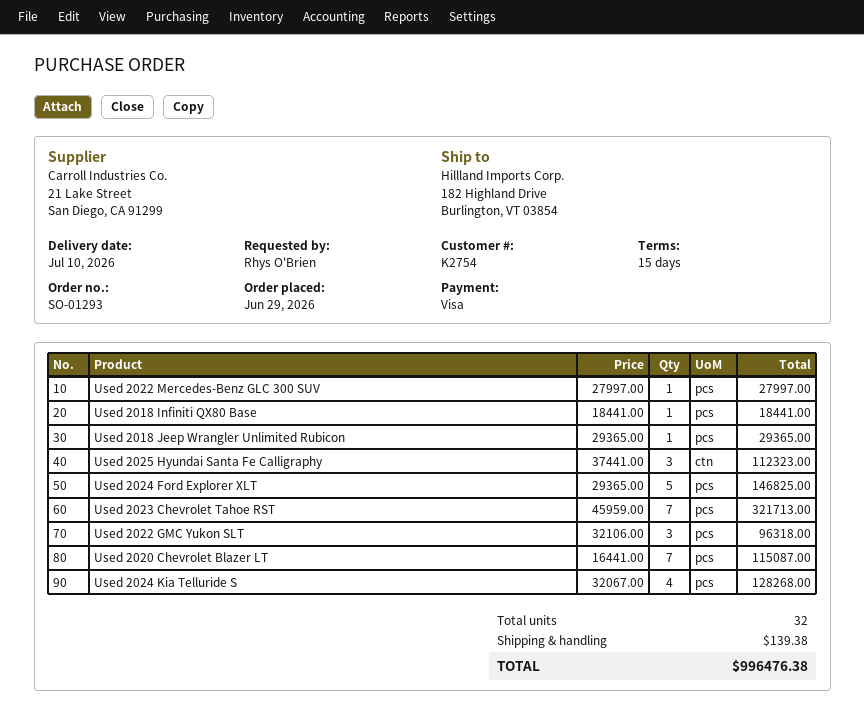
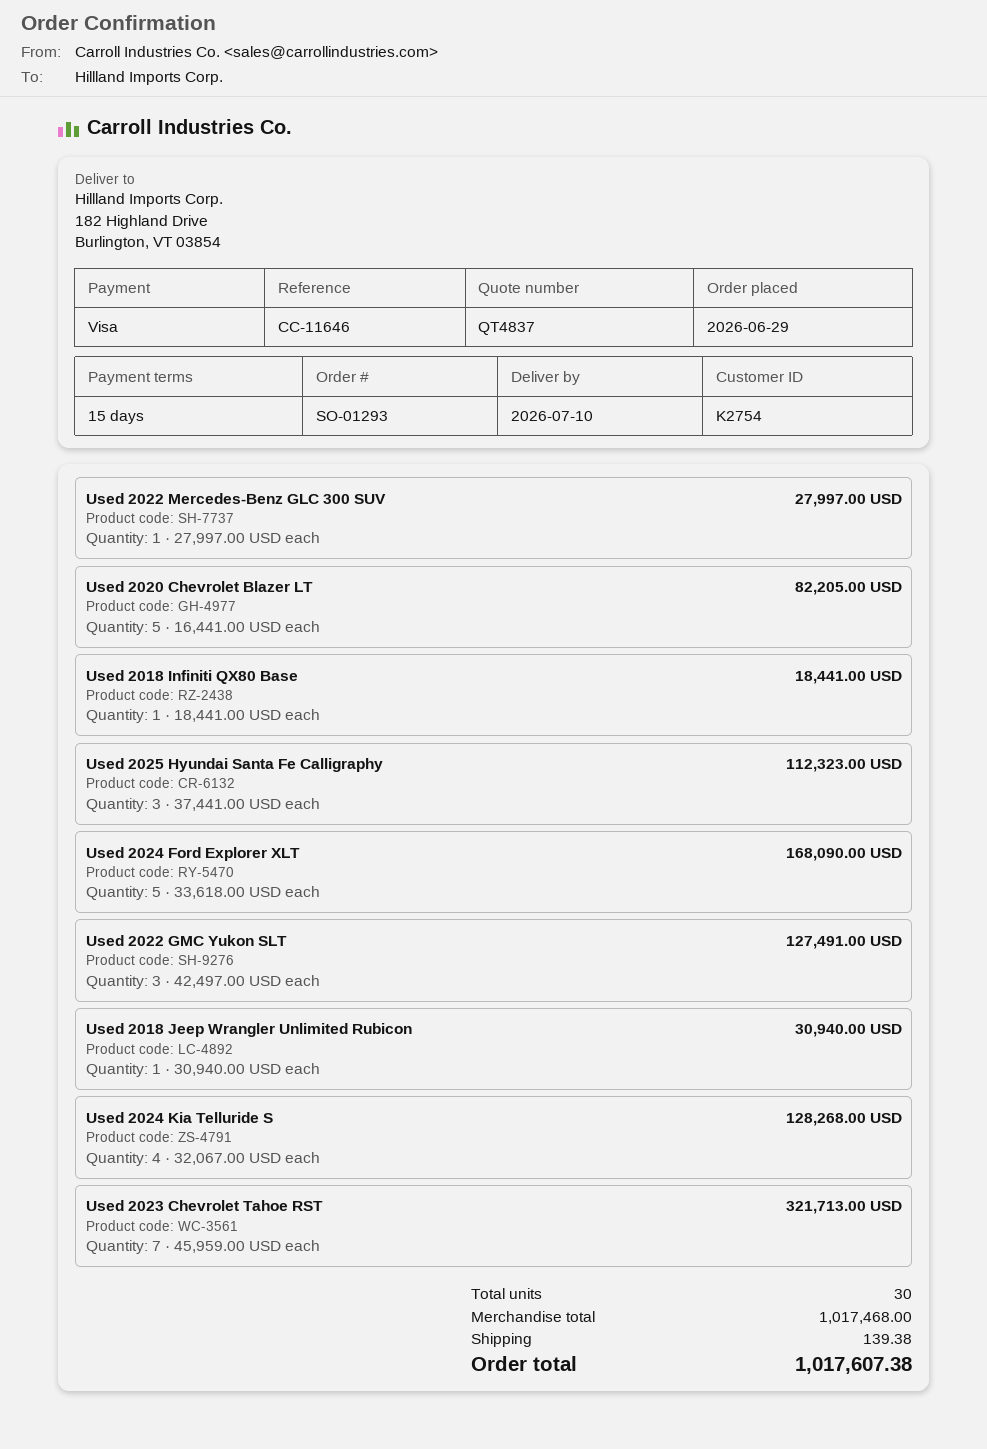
Used 2018 Jeep Wrangler Unlimited Rubicon: 1 x 29365.00 = 29365.00 -> 1 x 30940.00 = 30940.00
Used 2024 Ford Explorer XLT: 5 x 29365.00 = 146825.00 -> 5 x 33618.00 = 168090.00
Used 2022 GMC Yukon SLT: 3 x 32106.00 = 96318.00 -> 3 x 42497.00 = 127491.00
Used 2020 Chevrolet Blazer LT: 7 x 16441.00 = 115087.00 -> 5 x 16441.00 = 82205.00
total quantity: 32 -> 30
total: 996476.38 -> 1017607.38

